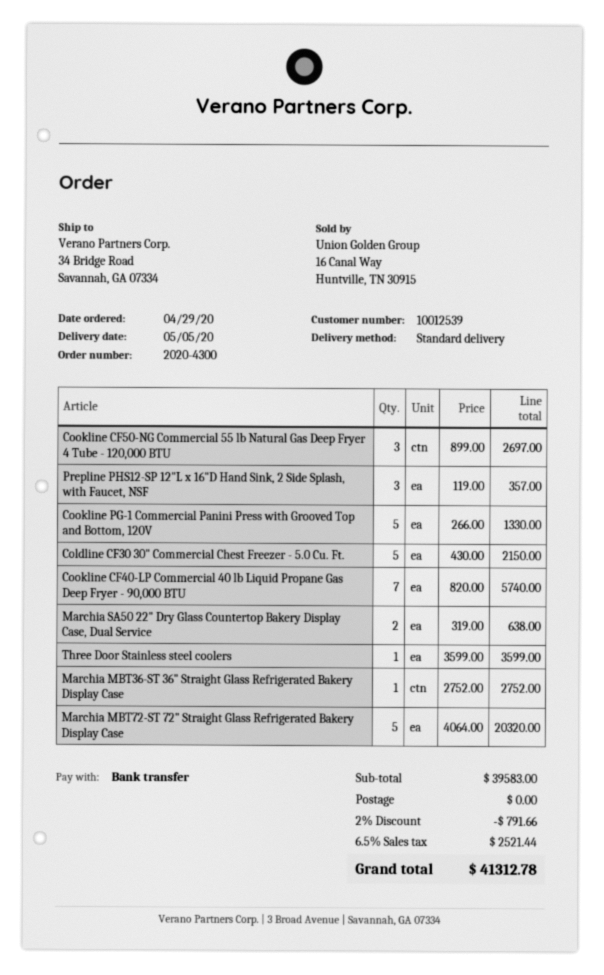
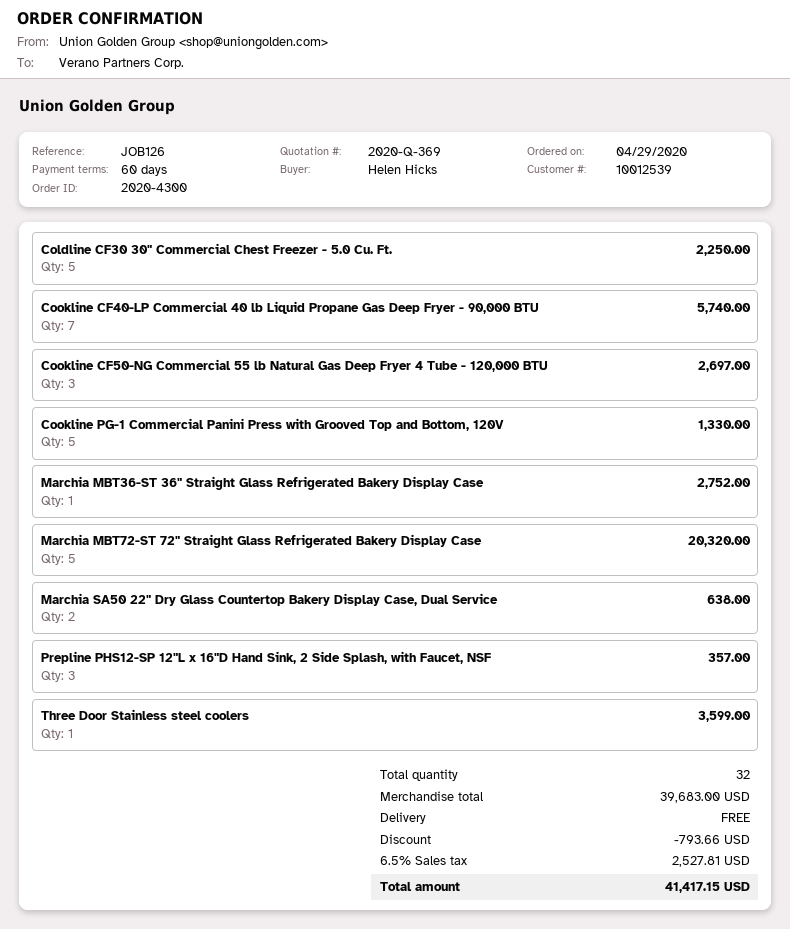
Coldline CF30 30" Commercial Chest Freezer - 5.0 Cu. Ft.: 5 for 2150.00 -> 5 for 2250.00
subtotal: 39583.00 -> 39683.00
discount: 791.66 -> 793.66
tax: 6.5% = 2521.44 -> 6.5% = 2527.81
total: 41312.78 -> 41417.15

